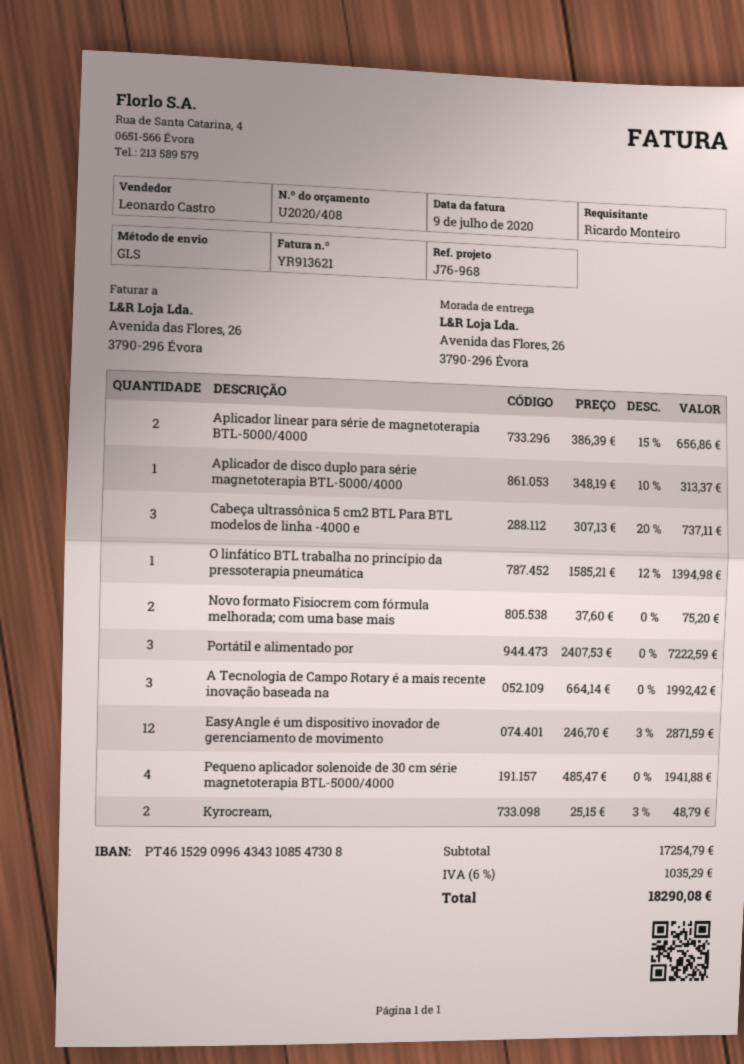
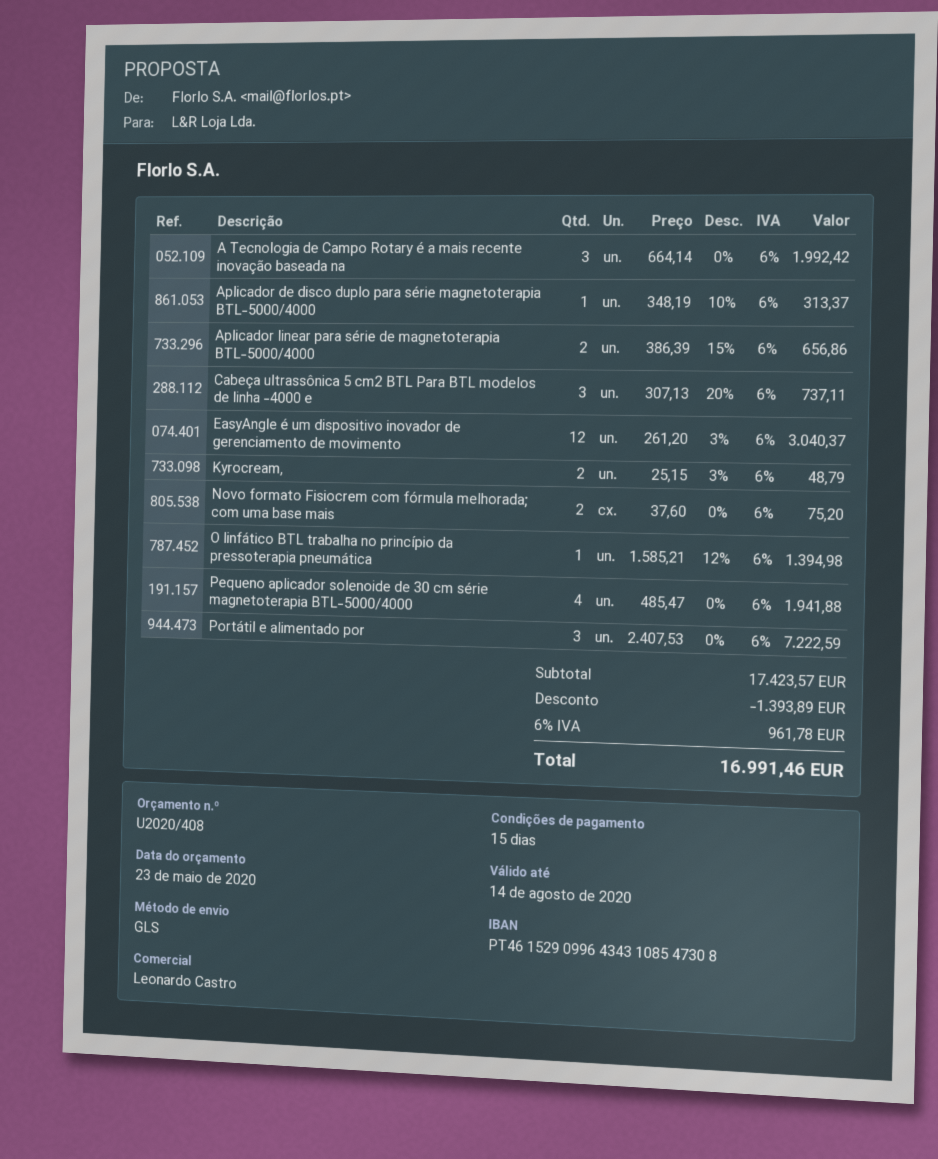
EasyAngle é um dispositivo inovador de gerenciamento de movimento: 12 x 246.70 - 3% = 2871.59 -> 12 x 261.20 - 3% = 3040.37
subtotal: 17254.79 -> 17423.57
discount: none -> 1393.89
tax: 6% = 1035.29 -> 6% = 961.78
total: 18290.08 -> 16991.46

